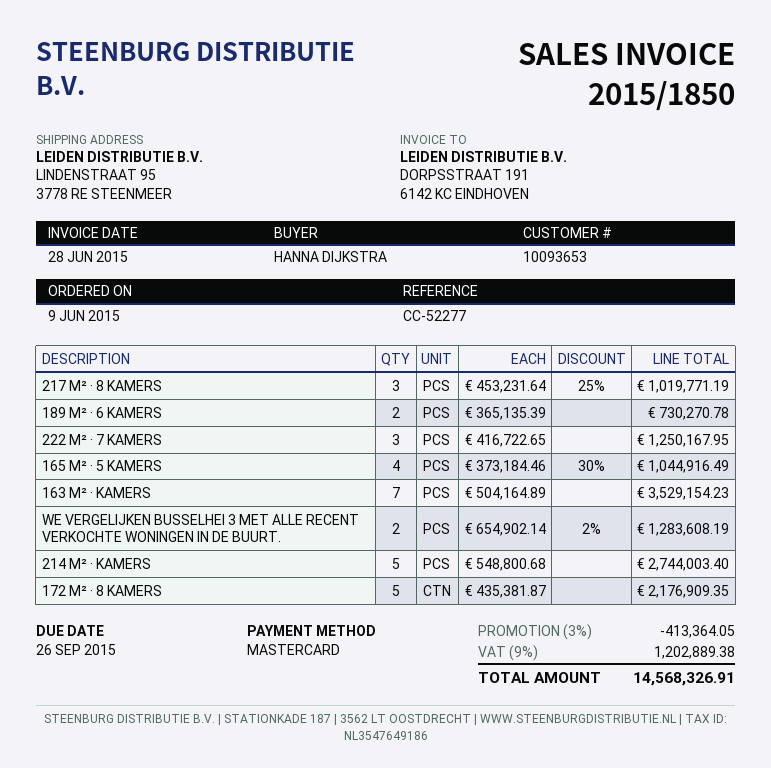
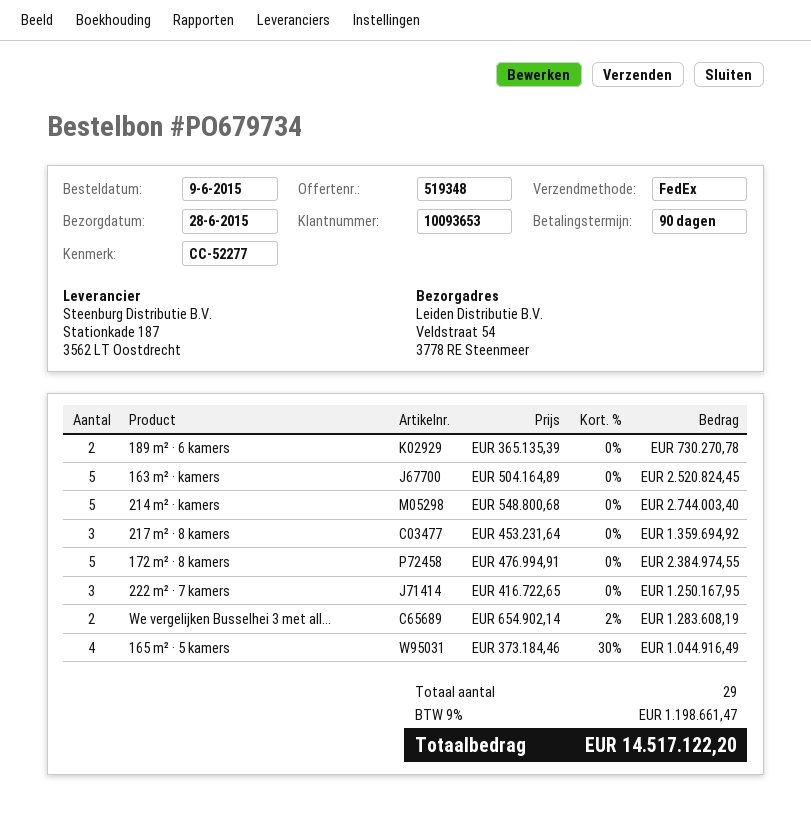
ship to: LINDENSTRAAT 95, 3778 RE STEENMEER -> Veldstraat 54, 3778 RE Steenmeer
217 M² · 8 KAMERS: 3 x 453231.64 - 25% = 1019771.19 -> 3 x 453231.64 = 1359694.92
163 M² · KAMERS: 7 x 504164.89 = 3529154.23 -> 5 x 504164.89 = 2520824.45
172 M² · 8 KAMERS: 5 x 435381.87 = 2176909.35 -> 5 x 476994.91 = 2384974.55
discount: 3% = 413364.05 -> none
tax: 9% = 1202889.38 -> 9% = 1198661.47
total: 14568326.91 -> 14517122.20

